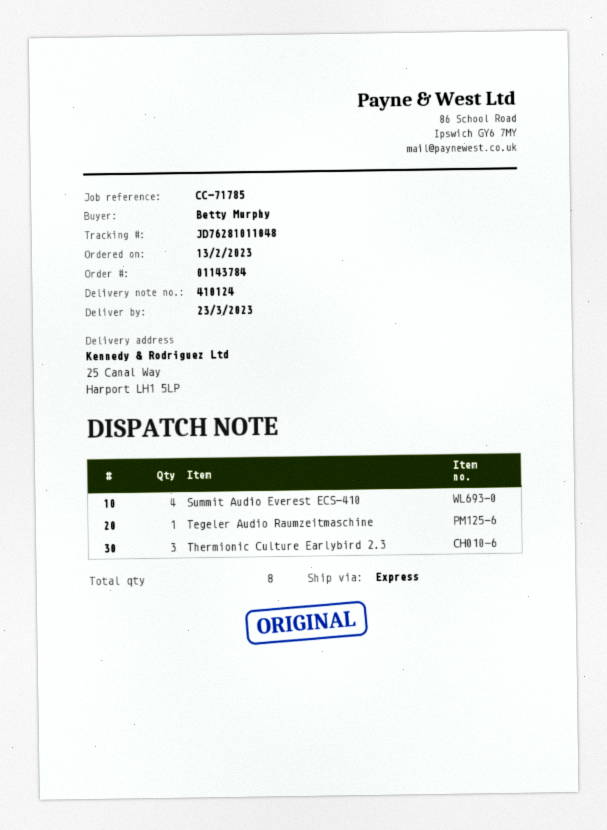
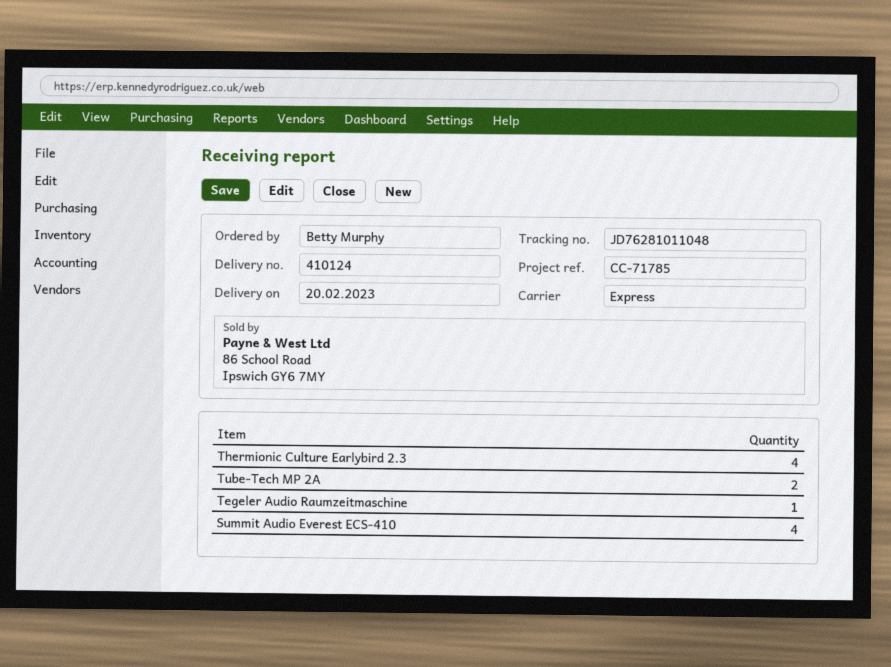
delivery date: 2023-03-23 -> 2023-02-20
Thermionic Culture Earlybird 2.3: 3 -> 4
Tube-Tech MP 2A: none -> 2

